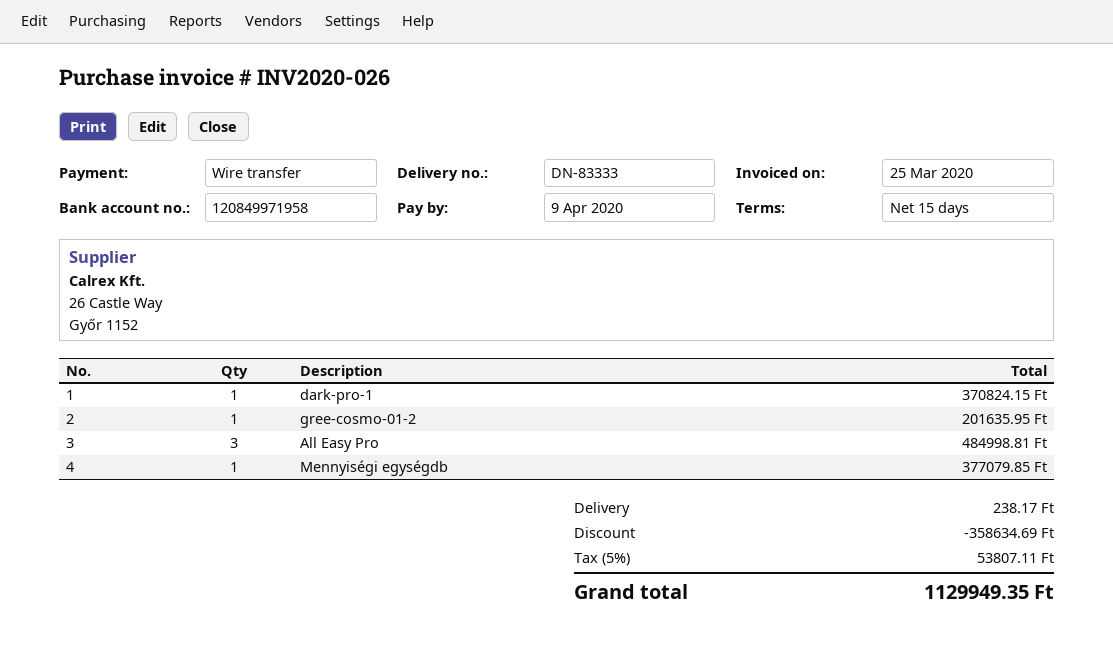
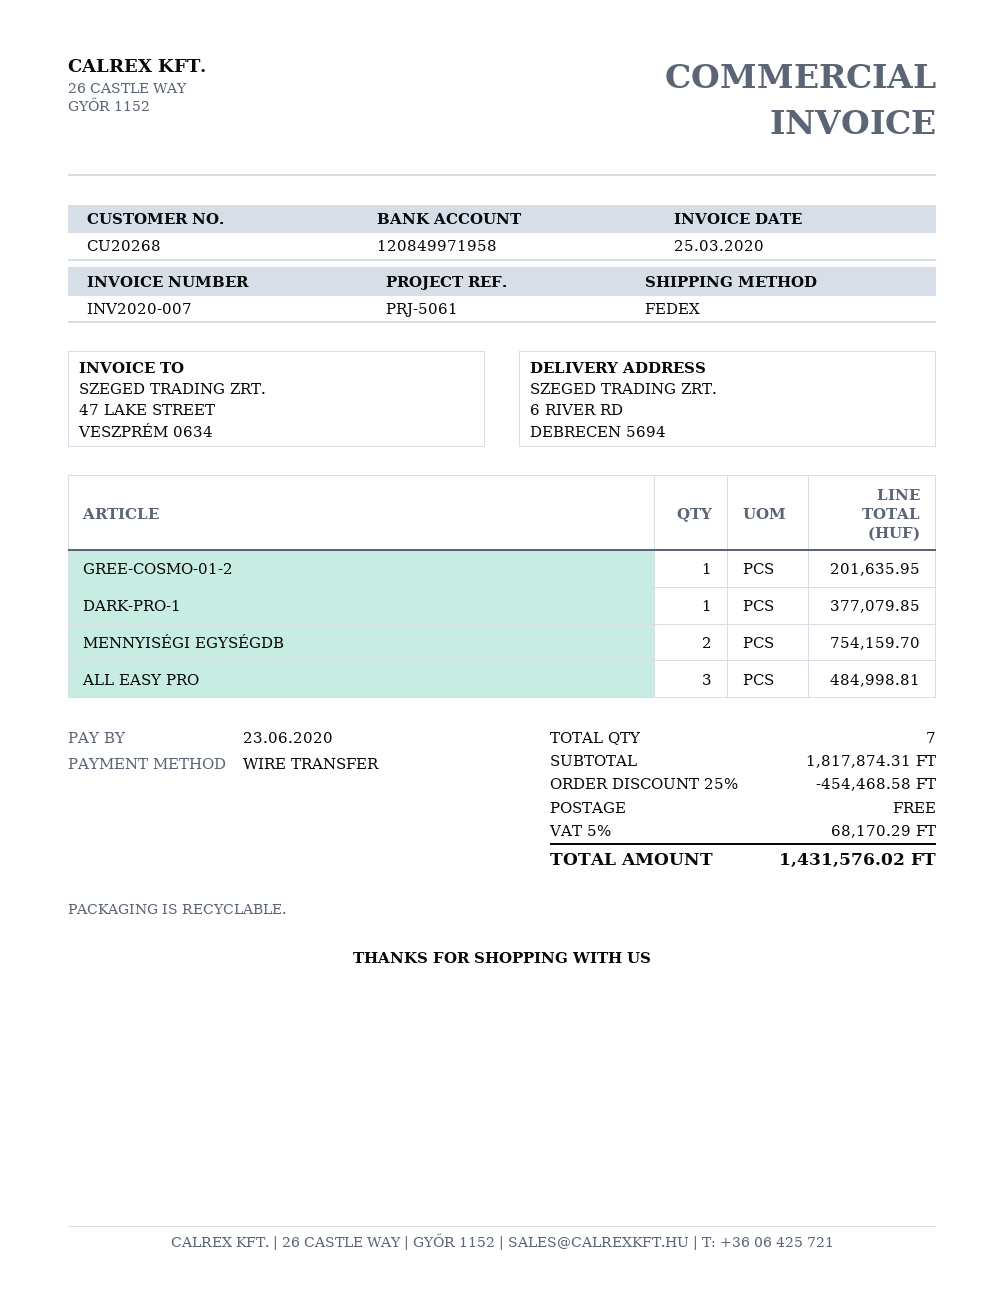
invoice number: INV2020-026 -> INV2020-007
due date: 2020-04-09 -> 2020-06-23
dark-pro-1: 1 for 370824.15 -> 1 for 377079.85
Mennyiségi egységdb: 1 for 377079.85 -> 2 for 754159.70
discount: 358634.69 -> 454468.58
shipping: 238.17 -> 0.00
tax: 5% = 53807.11 -> 5% = 68170.29
total: 1129949.35 -> 1431576.02

